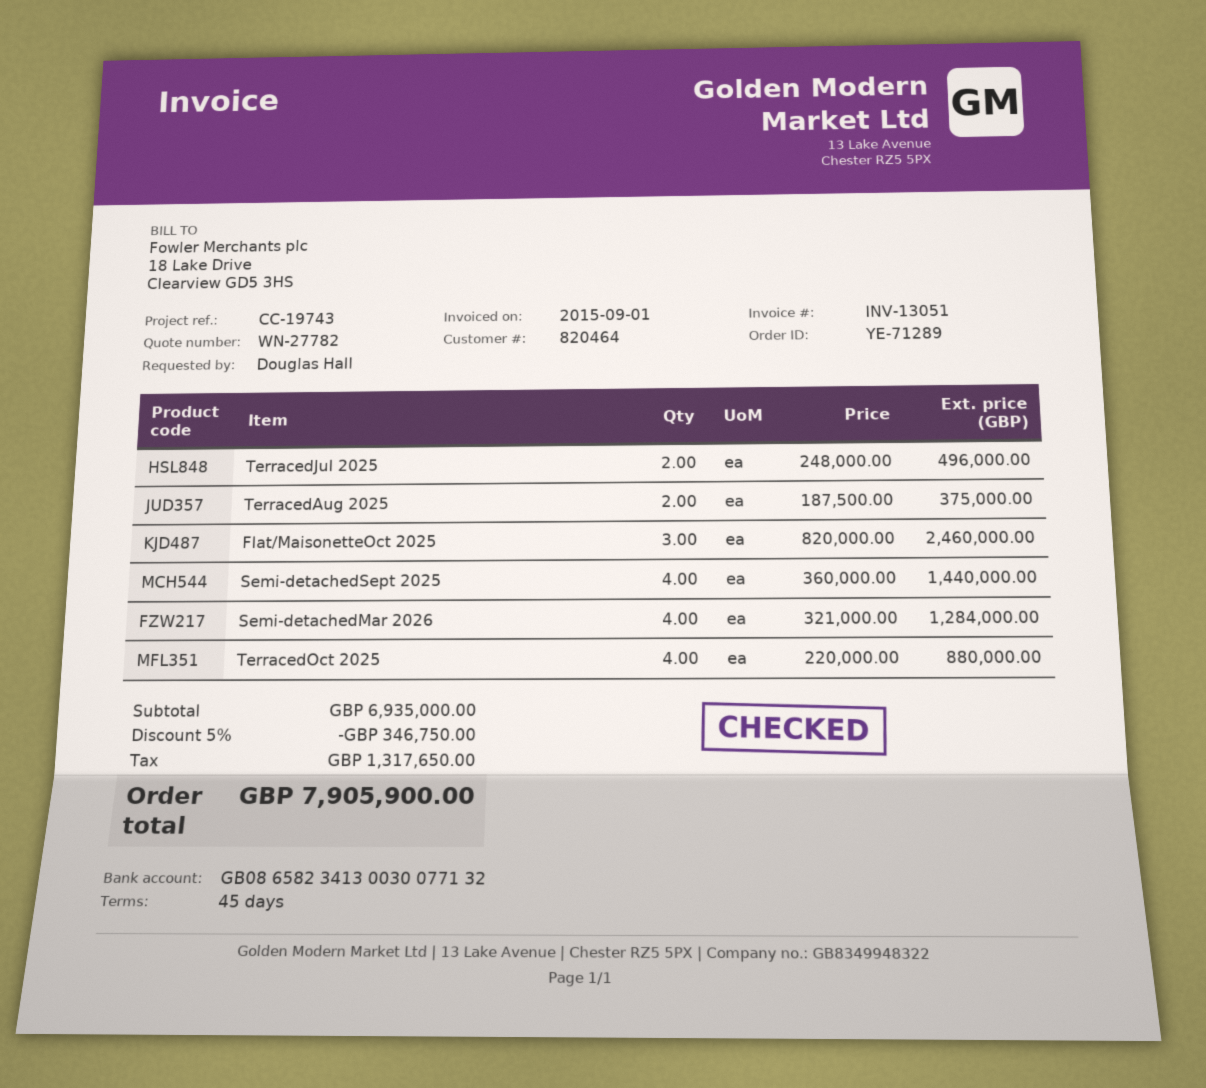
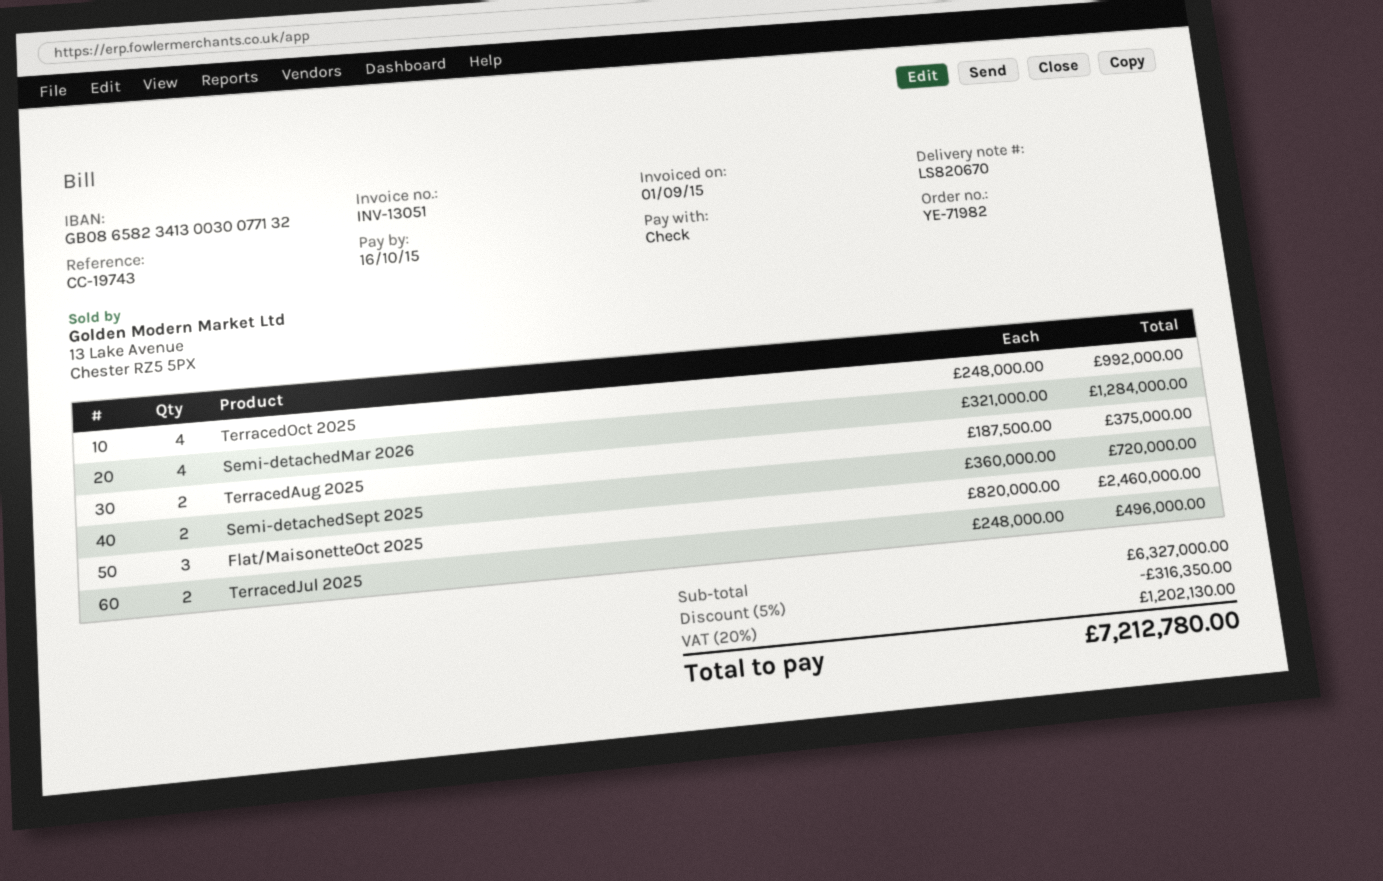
order number: YE-71289 -> YE-71982
Semi-detachedSept 2025: 4 x 360000.00 = 1440000.00 -> 2 x 360000.00 = 720000.00
TerracedOct 2025: 4 x 220000.00 = 880000.00 -> 4 x 248000.00 = 992000.00
subtotal: 6935000.00 -> 6327000.00
discount: 5% = 346750.00 -> 5% = 316350.00
tax: 1317650.00 -> 1202130.00
total: 7905900.00 -> 7212780.00

